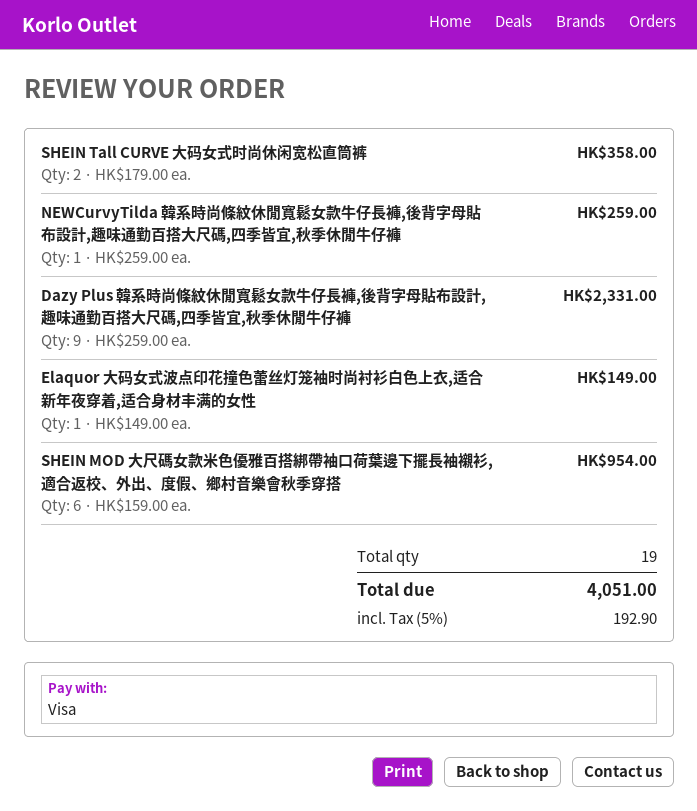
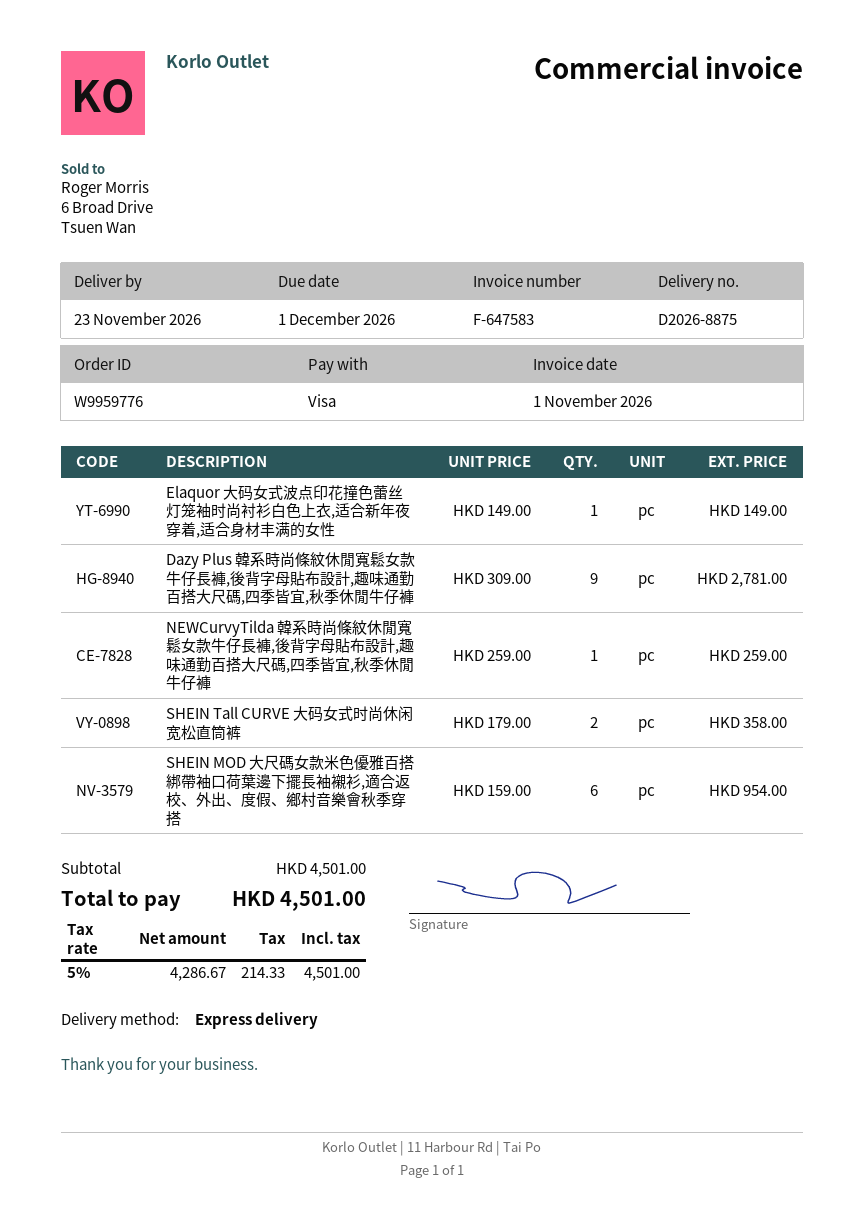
Dazy Plus 韓系時尚條紋休閒寬鬆女款牛仔長褲,後背字母貼布設計,趣味通勤百搭大尺碼,四季皆宜,秋季休閒牛仔褲: 9 x 259.00 = 2331.00 -> 9 x 309.00 = 2781.00
tax: 5% = 192.90 -> 5% = 214.33
total: 4051.00 -> 4501.00

